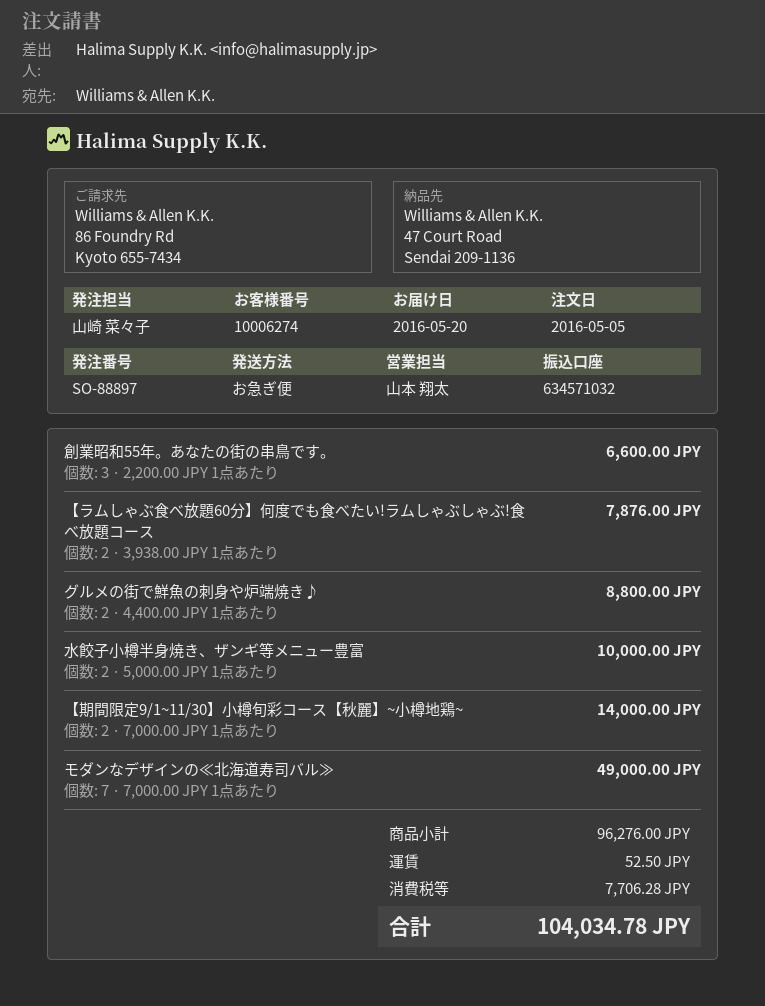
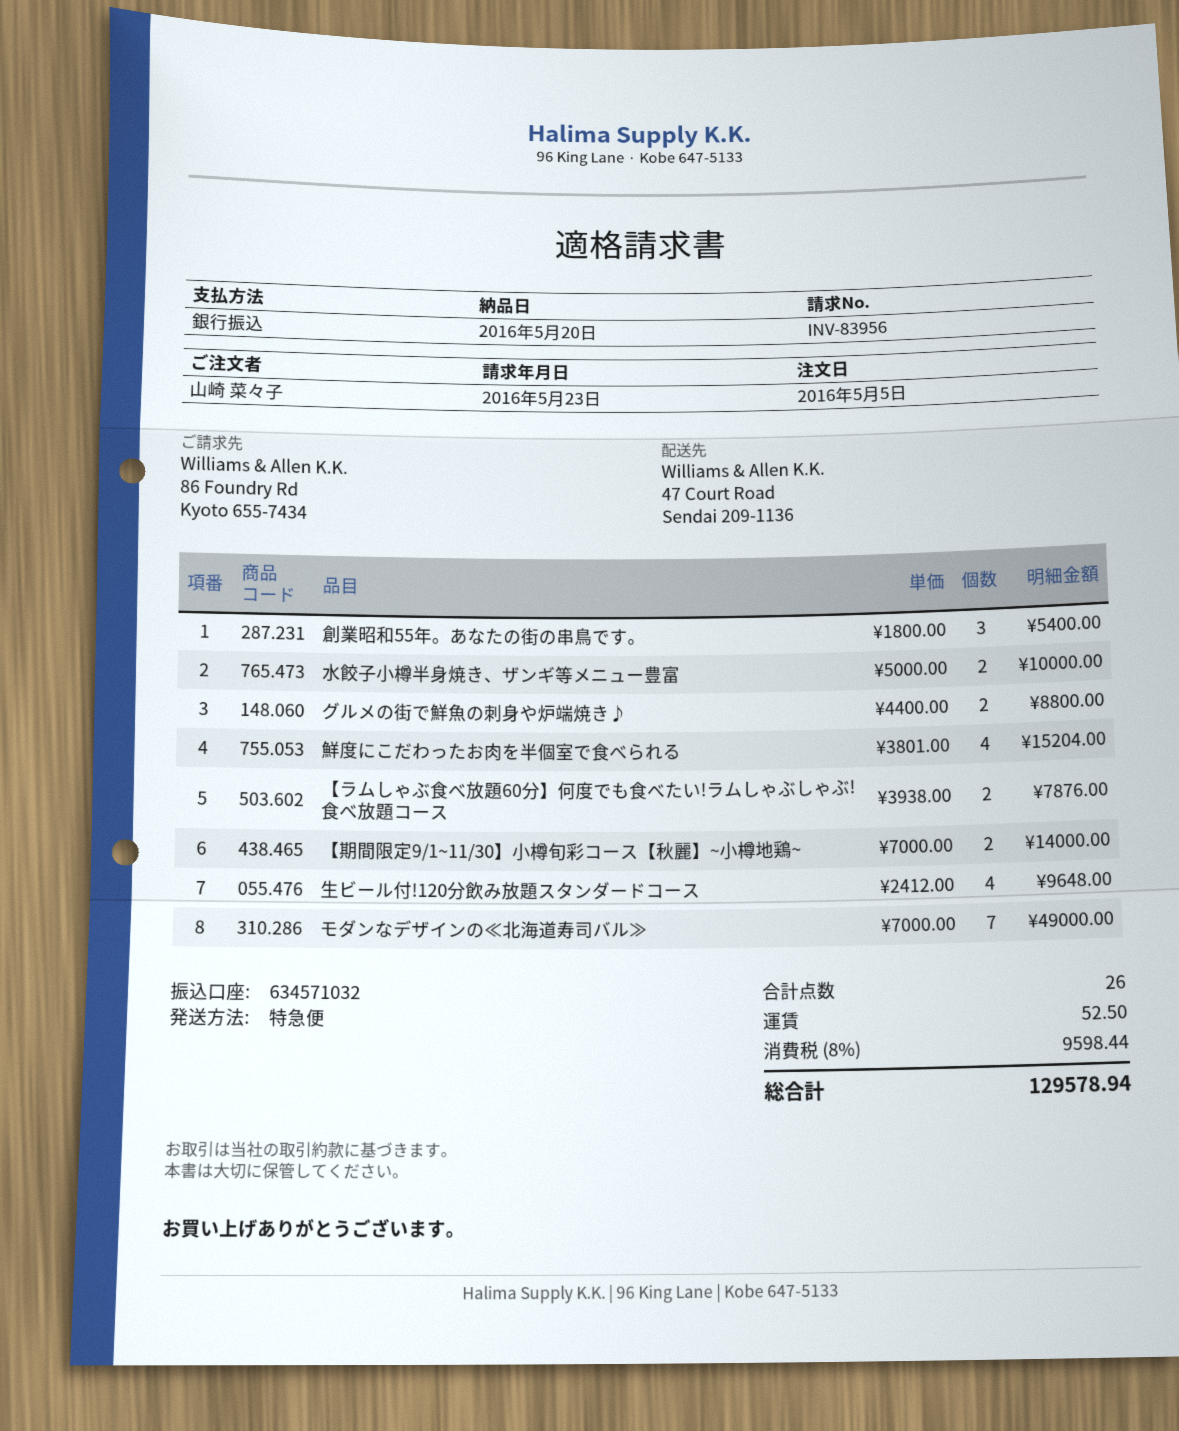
創業昭和55年。あなたの街の串鳥です。: 3 x 2200.00 = 6600.00 -> 3 x 1800.00 = 5400.00
鮮度にこだわったお肉を半個室で食べられる: none -> 4 x 3801.00 = 15204.00
生ビール付!120分飲み放題スタンダードコース: none -> 4 x 2412.00 = 9648.00
tax: 7706.28 -> 9598.44
total: 104034.78 -> 129578.94

